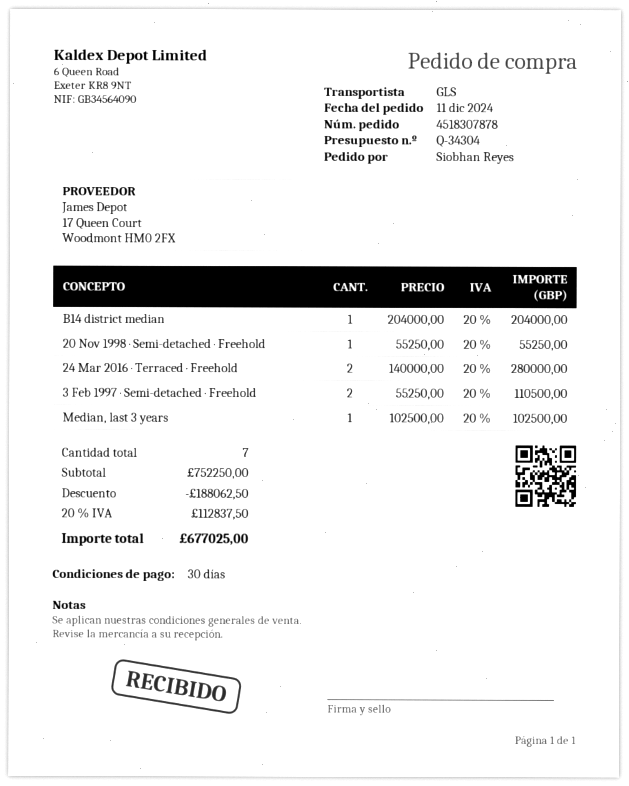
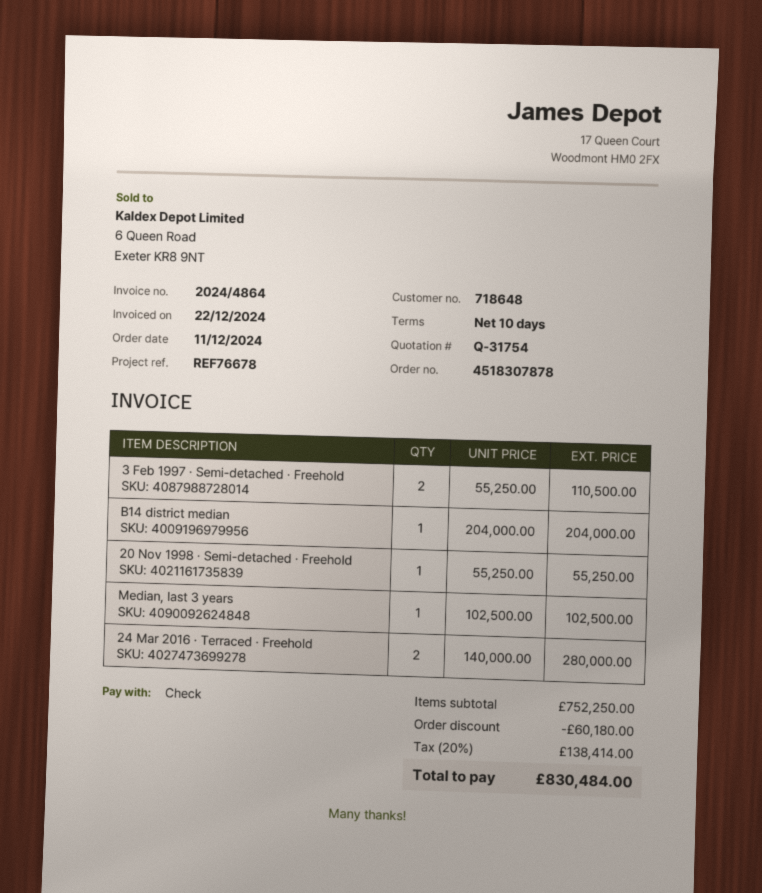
quote number: Q-34304 -> Q-31754
payment terms: 30 days -> 10 days
discount: 188062.50 -> 60180.00
tax: 20% = 112837.50 -> 20% = 138414.00
total: 677025.00 -> 830484.00

